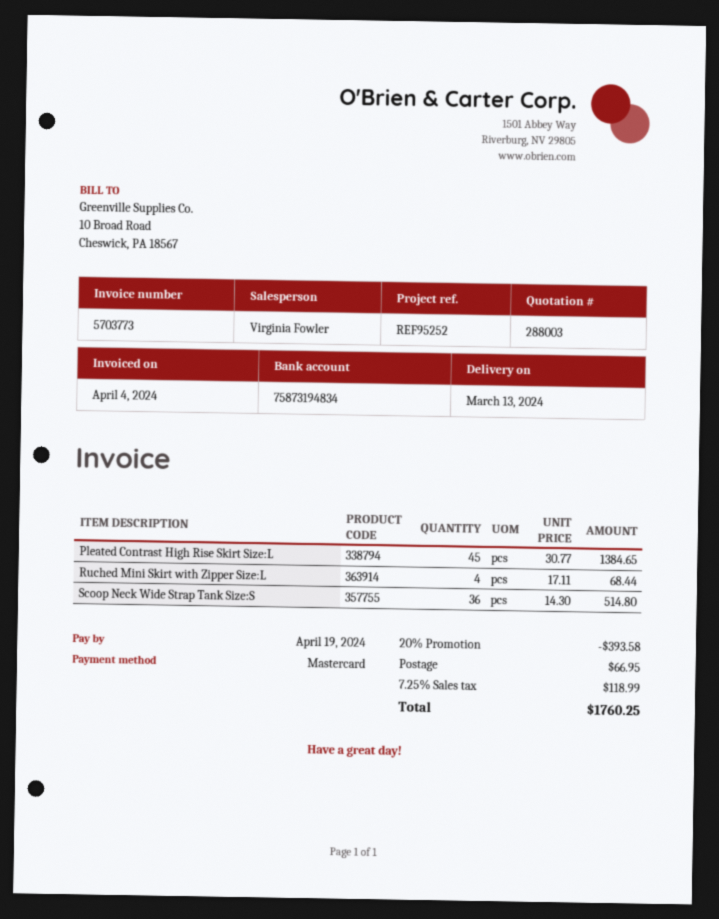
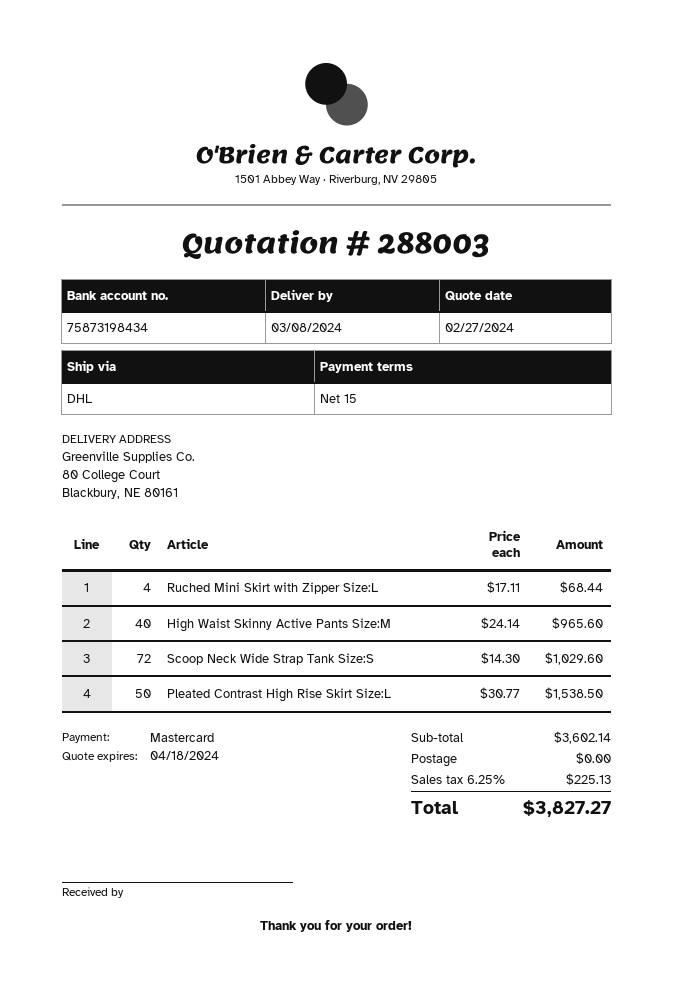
delivery date: 2024-03-13 -> 2024-03-08
bank account: 75873194834 -> 75873198434
Pleated Contrast High Rise Skirt Size:L: 45 x 30.77 = 1384.65 -> 50 x 30.77 = 1538.50
Scoop Neck Wide Strap Tank Size:S: 36 x 14.30 = 514.80 -> 72 x 14.30 = 1029.60
High Waist Skinny Active Pants Size:M: none -> 40 x 24.14 = 965.60
discount: 20% = 393.58 -> none
shipping: 66.95 -> 0.00
tax: 7.25% = 118.99 -> 6.25% = 225.13
total: 1760.25 -> 3827.27

